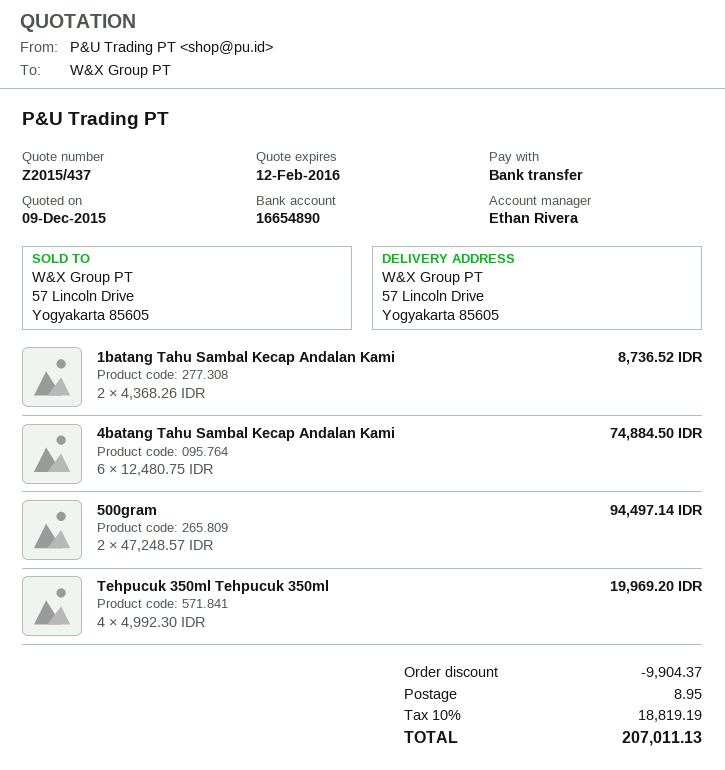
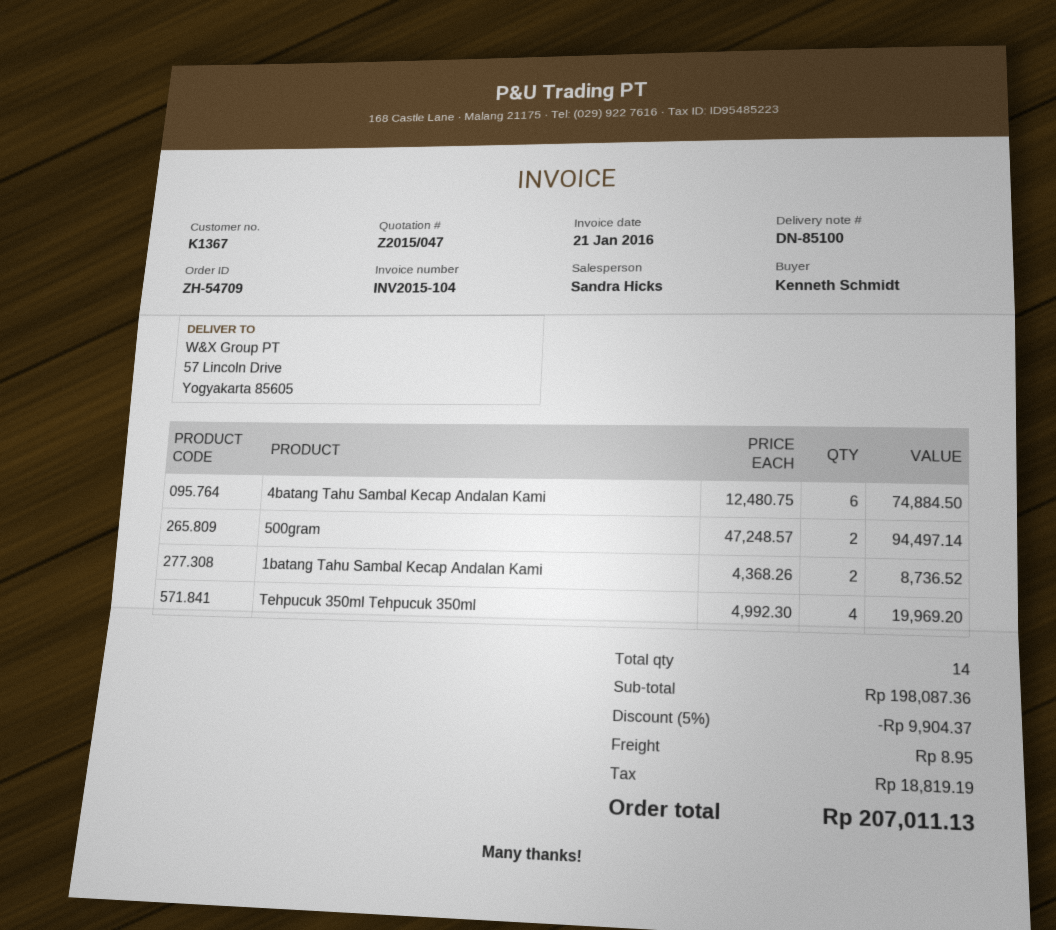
quote number: Z2015/437 -> Z2015/047
sales rep: Ethan Rivera -> Sandra Hicks

